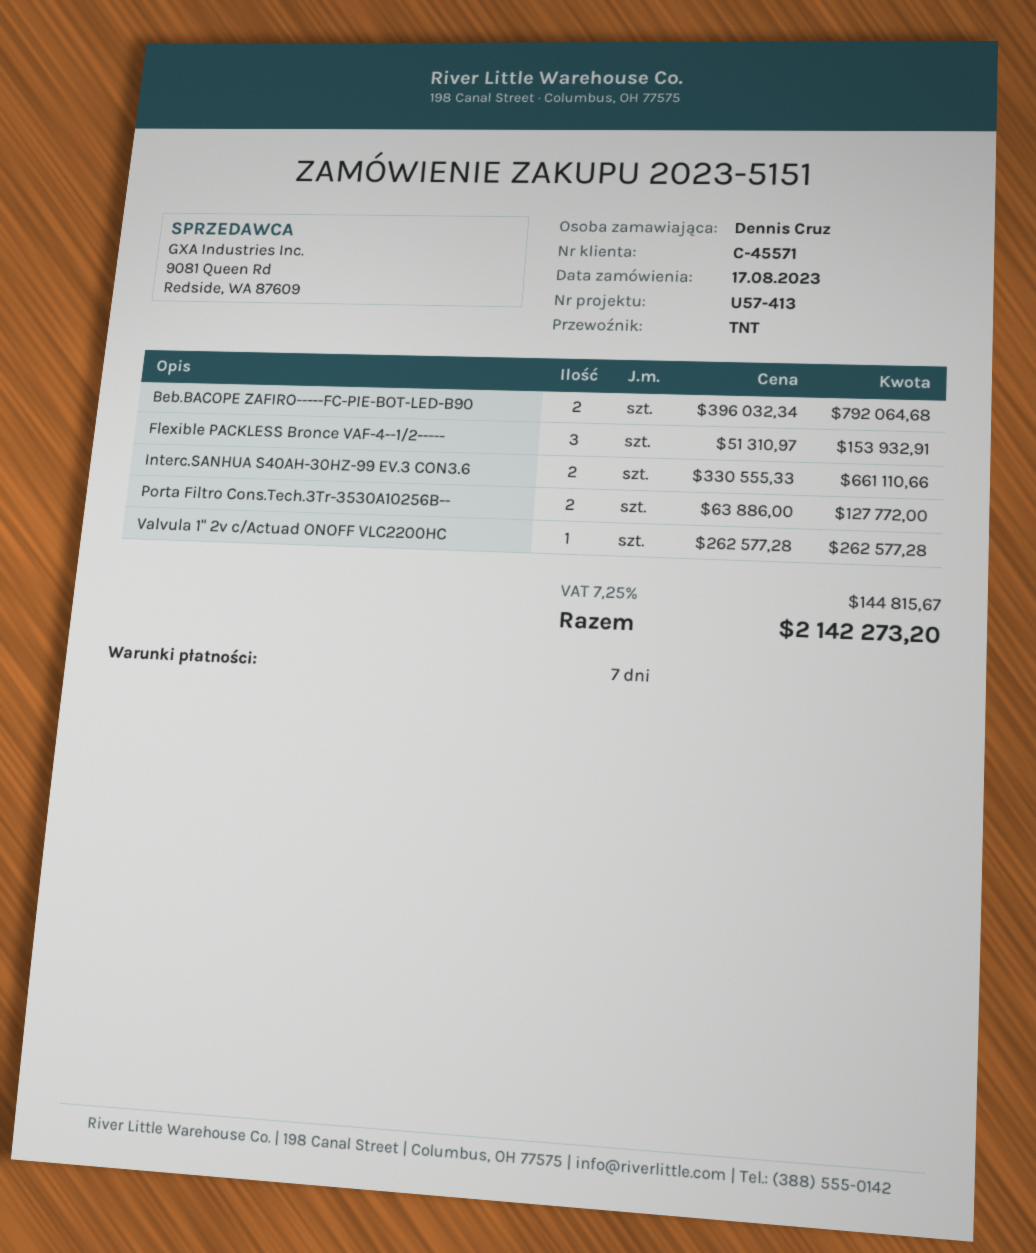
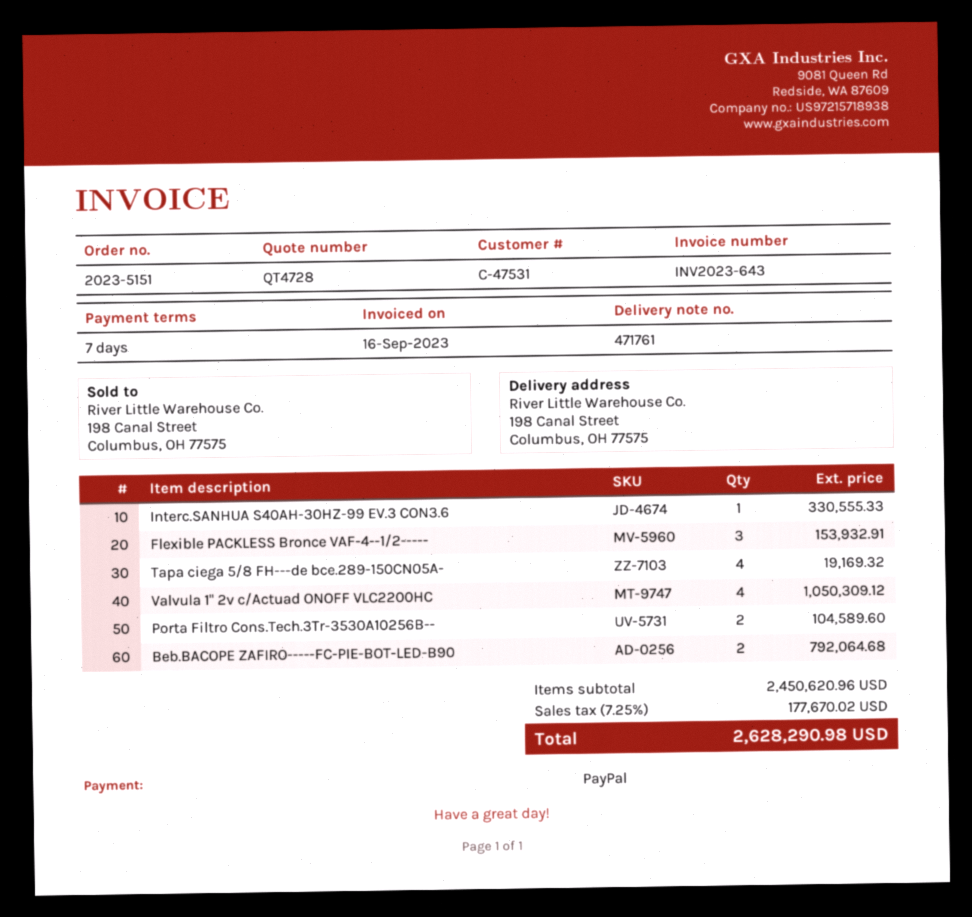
customer number: C-45571 -> C-47531
Interc.SANHUA S40AH-30HZ-99 EV.3 CON3.6: 2 for 661110.66 -> 1 for 330555.33
Porta Filtro Cons.Tech.3Tr-3530A10256B--: 2 for 127772.00 -> 2 for 104589.60
Valvula 1" 2v c/Actuad ONOFF VLC2200HC: 1 for 262577.28 -> 4 for 1050309.12
Tapa ciega 5/8 FH---de bce.289-150CN05A-: none -> 4 for 19169.32
tax: 7.25% = 144815.67 -> 7.25% = 177670.02
total: 2142273.20 -> 2628290.98

